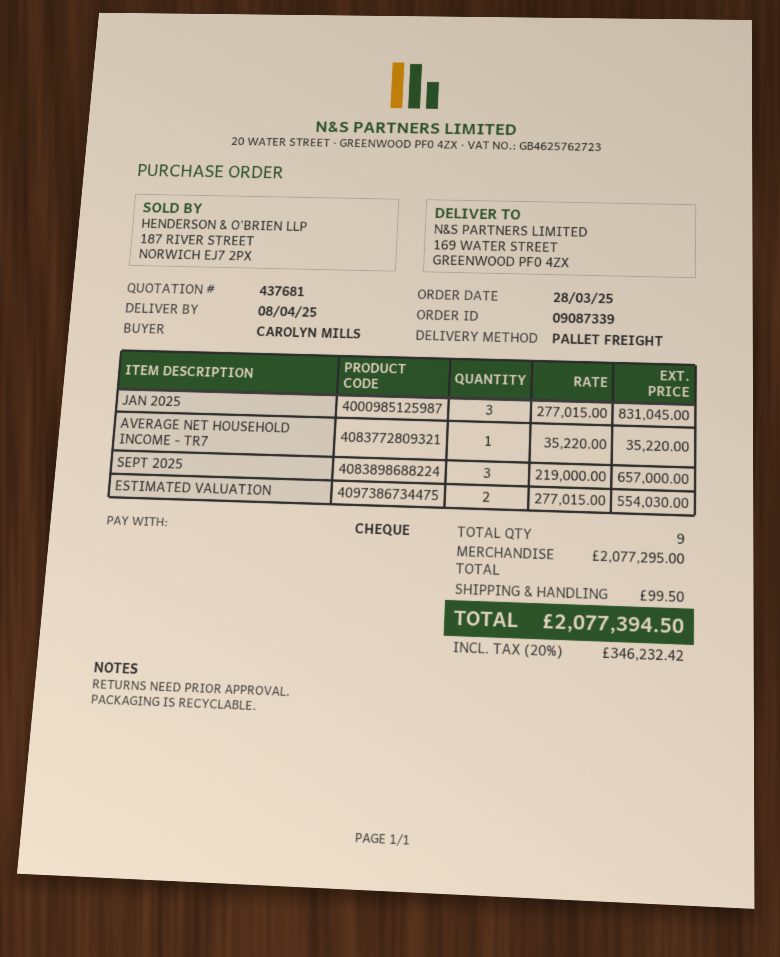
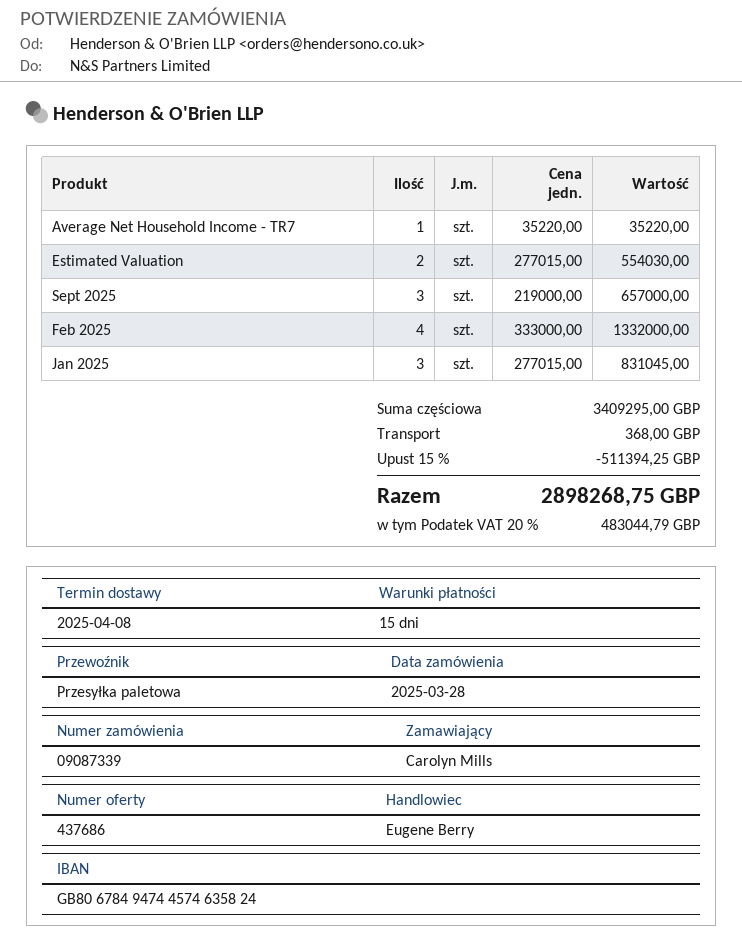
quote number: 437681 -> 437686
Feb 2025: none -> 4 x 333000.00 = 1332000.00
subtotal: 2077295.00 -> 3409295.00
discount: none -> 15% = 511394.25
shipping: 99.50 -> 368.00
tax: 20% = 346232.42 -> 20% = 483044.79
total: 2077394.50 -> 2898268.75

